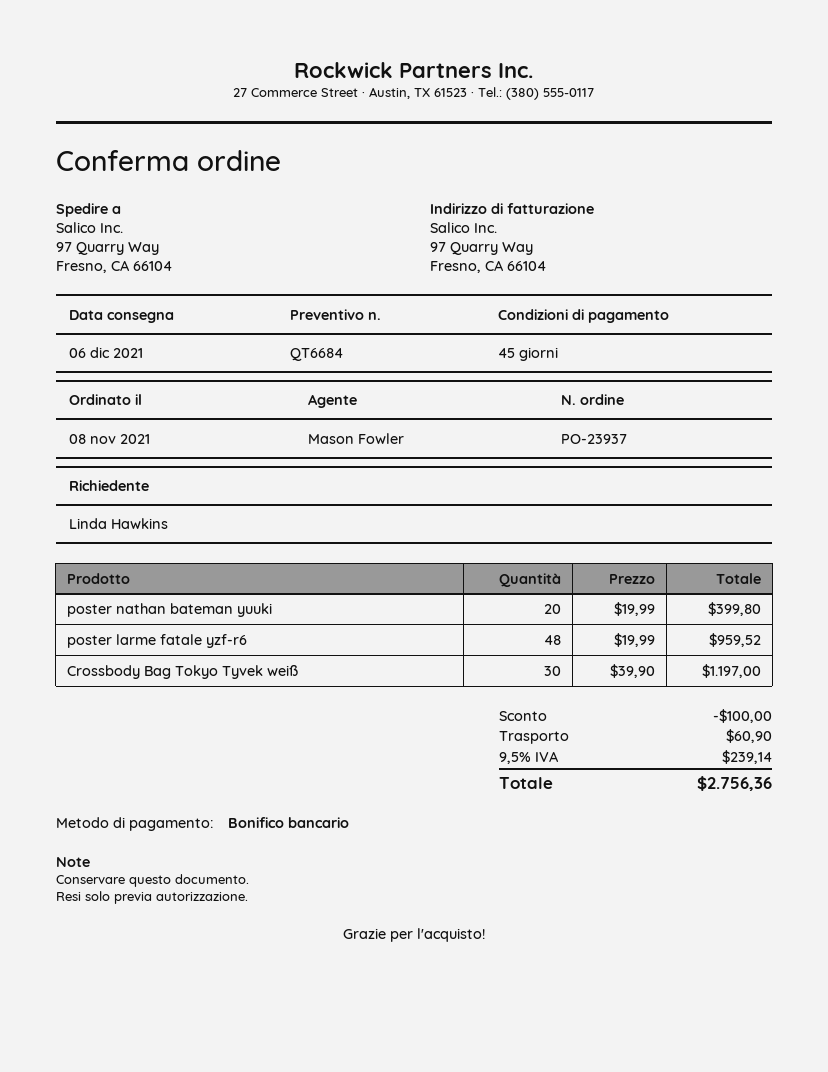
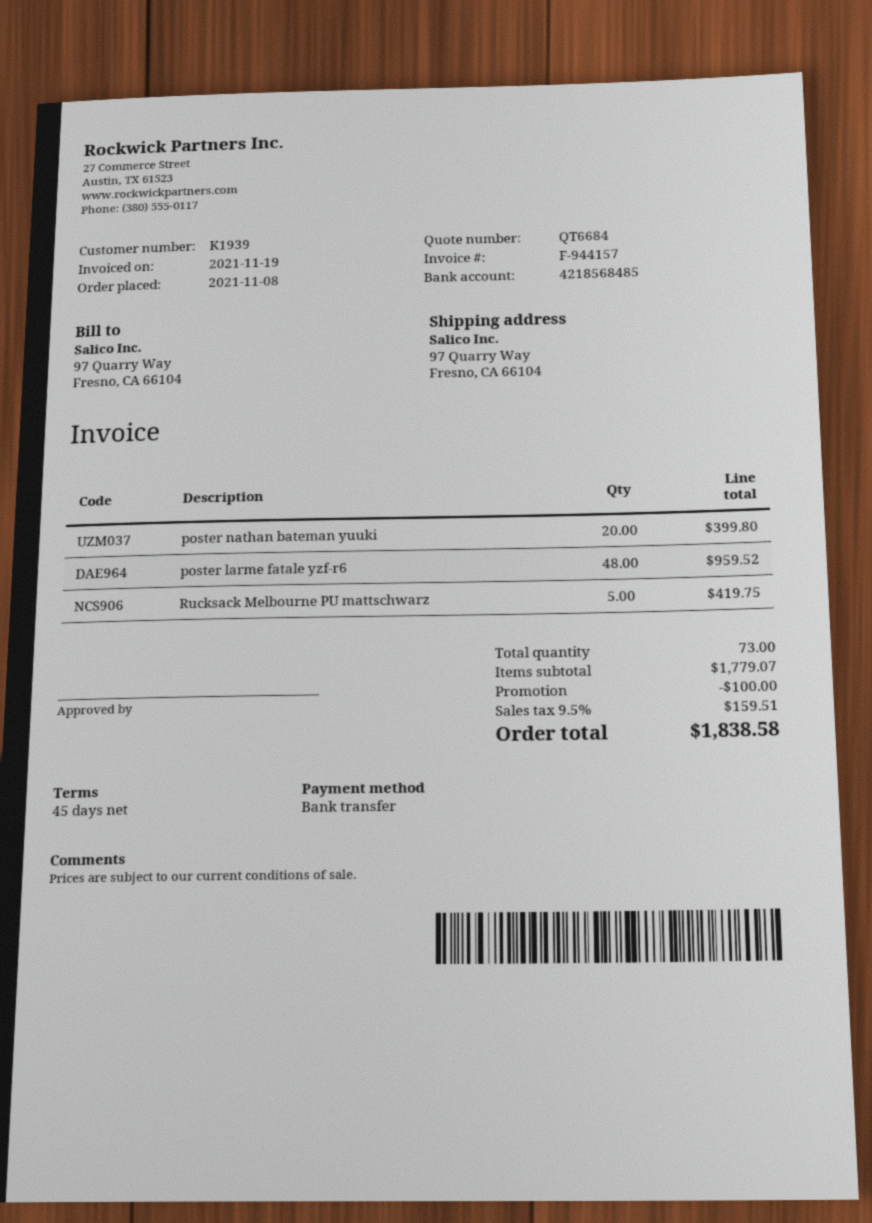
Crossbody Bag Tokyo Tyvek weiß: 30 for 1197.00 -> none
Rucksack Melbourne PU mattschwarz: none -> 5 for 419.75
shipping: 60.90 -> none
tax: 9.5% = 239.14 -> 9.5% = 159.51
total: 2756.36 -> 1838.58

